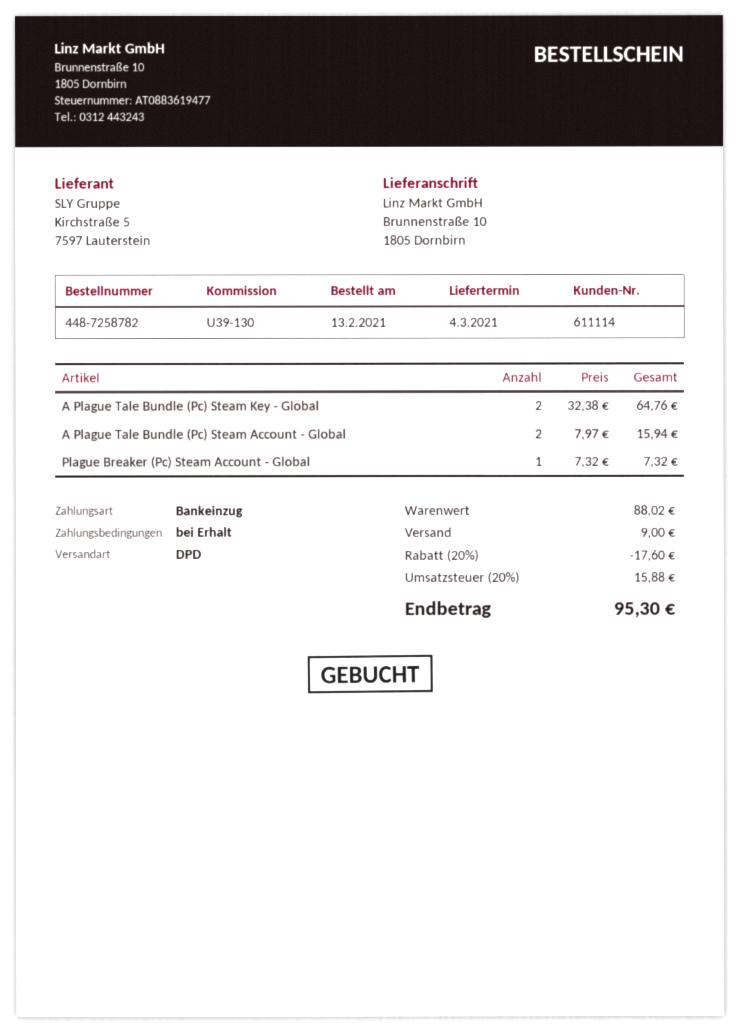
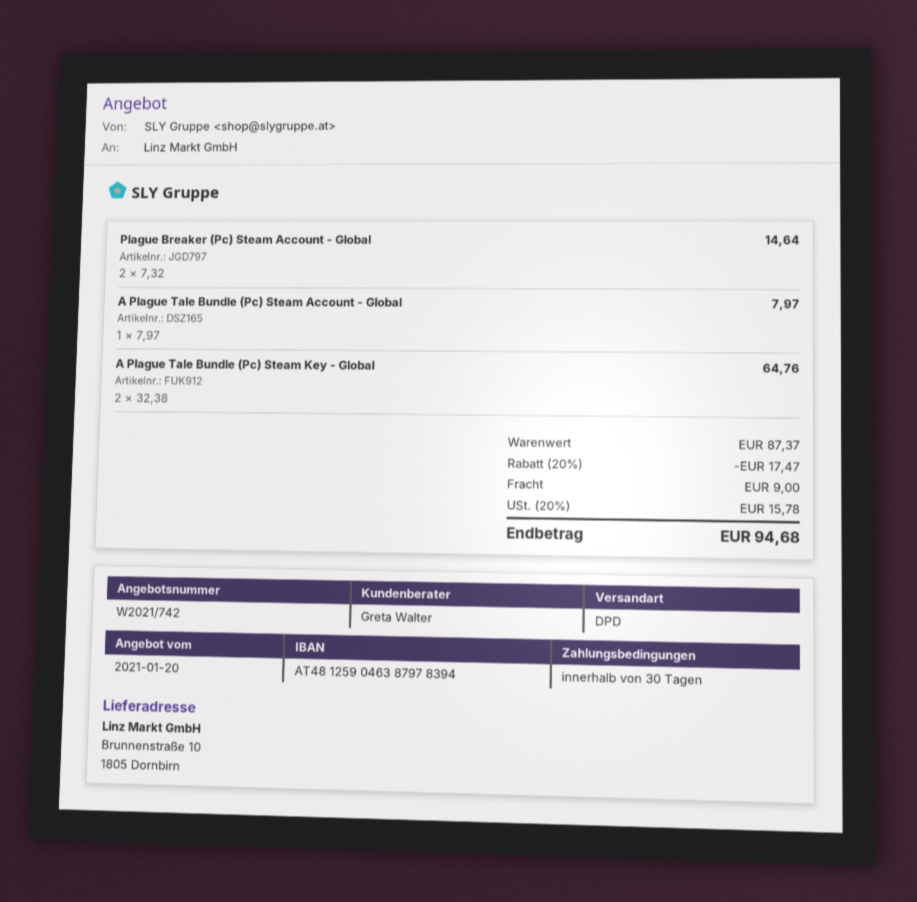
payment terms: on receipt -> 30 days
A Plague Tale Bundle (Pc) Steam Account - Global: 2 x 7.97 = 15.94 -> 1 x 7.97 = 7.97
Plague Breaker (Pc) Steam Account - Global: 1 x 7.32 = 7.32 -> 2 x 7.32 = 14.64
subtotal: 88.02 -> 87.37
discount: 20% = 17.60 -> 20% = 17.47
tax: 20% = 15.88 -> 20% = 15.78
total: 95.30 -> 94.68

